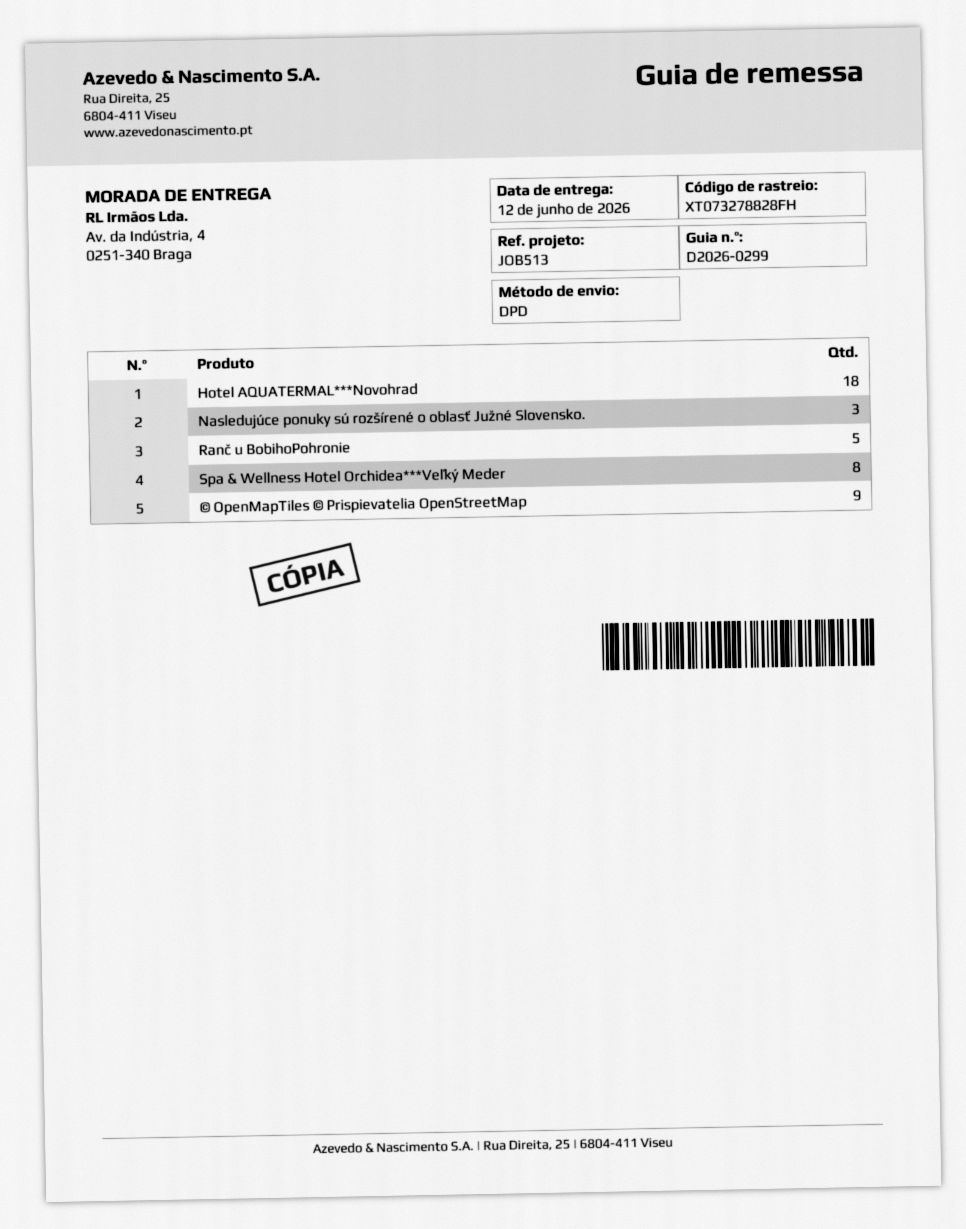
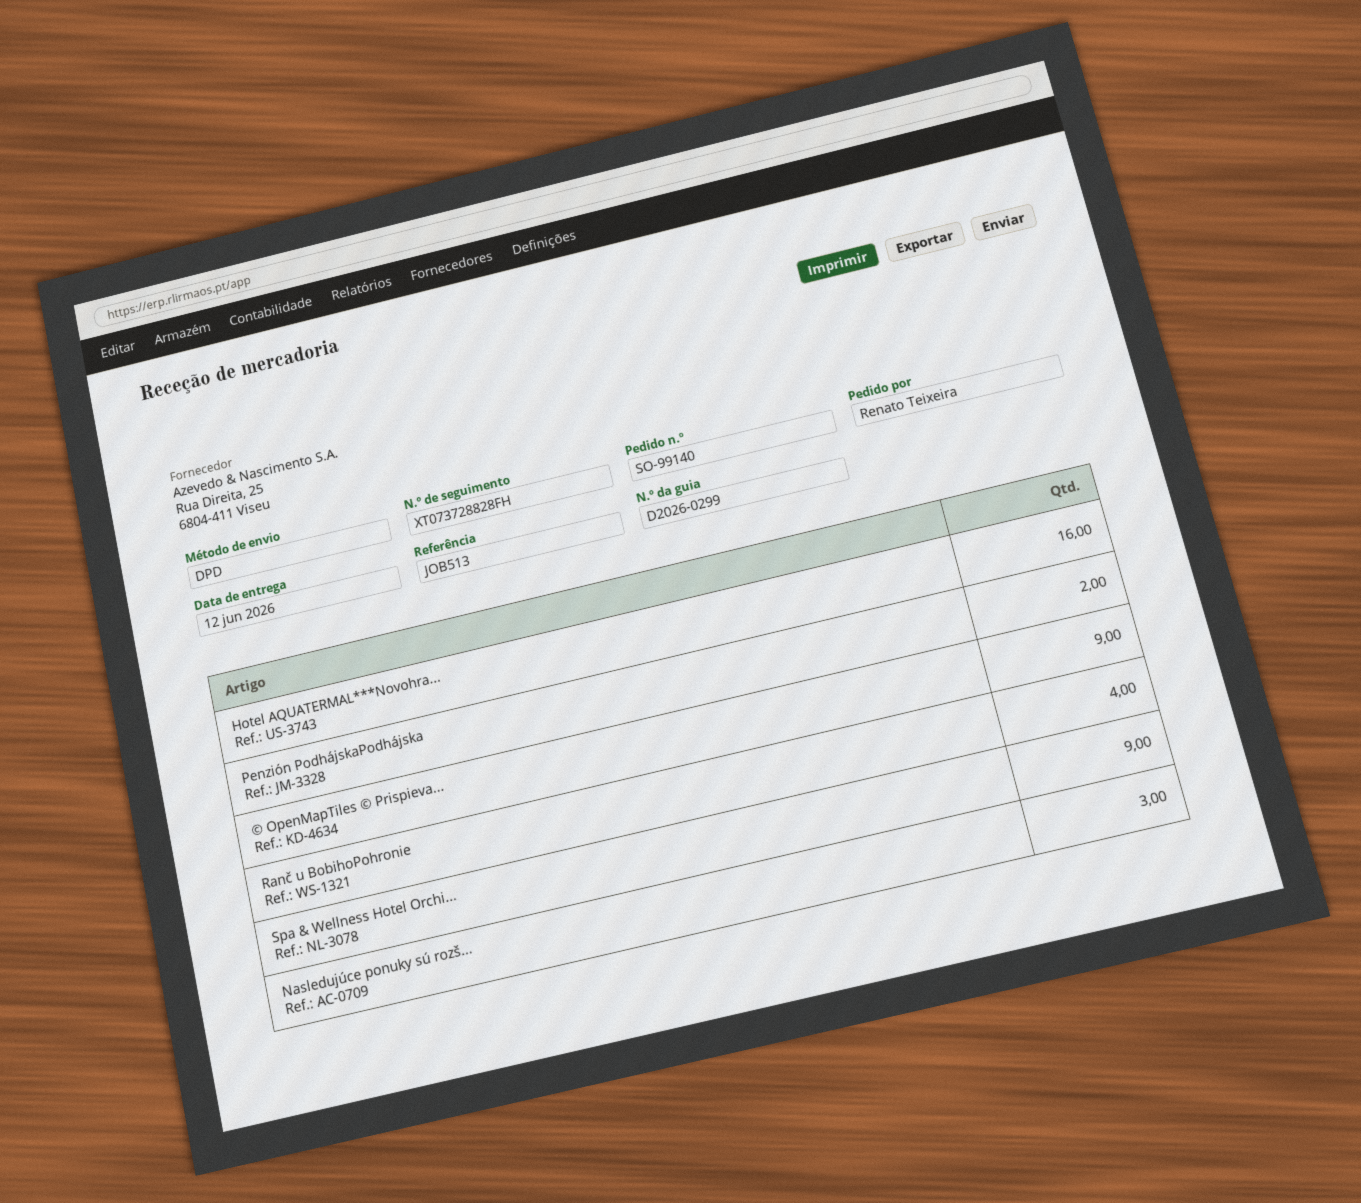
tracking number: XT073278828FH -> XT073728828FH
Hotel AQUATERMAL***Novohrad: 18 -> 16
Ranč u BobihoPohronie: 5 -> 4
Spa & Wellness Hotel Orchidea***Veľký Meder: 8 -> 9
Penzión PodhájskaPodhájska: none -> 2

